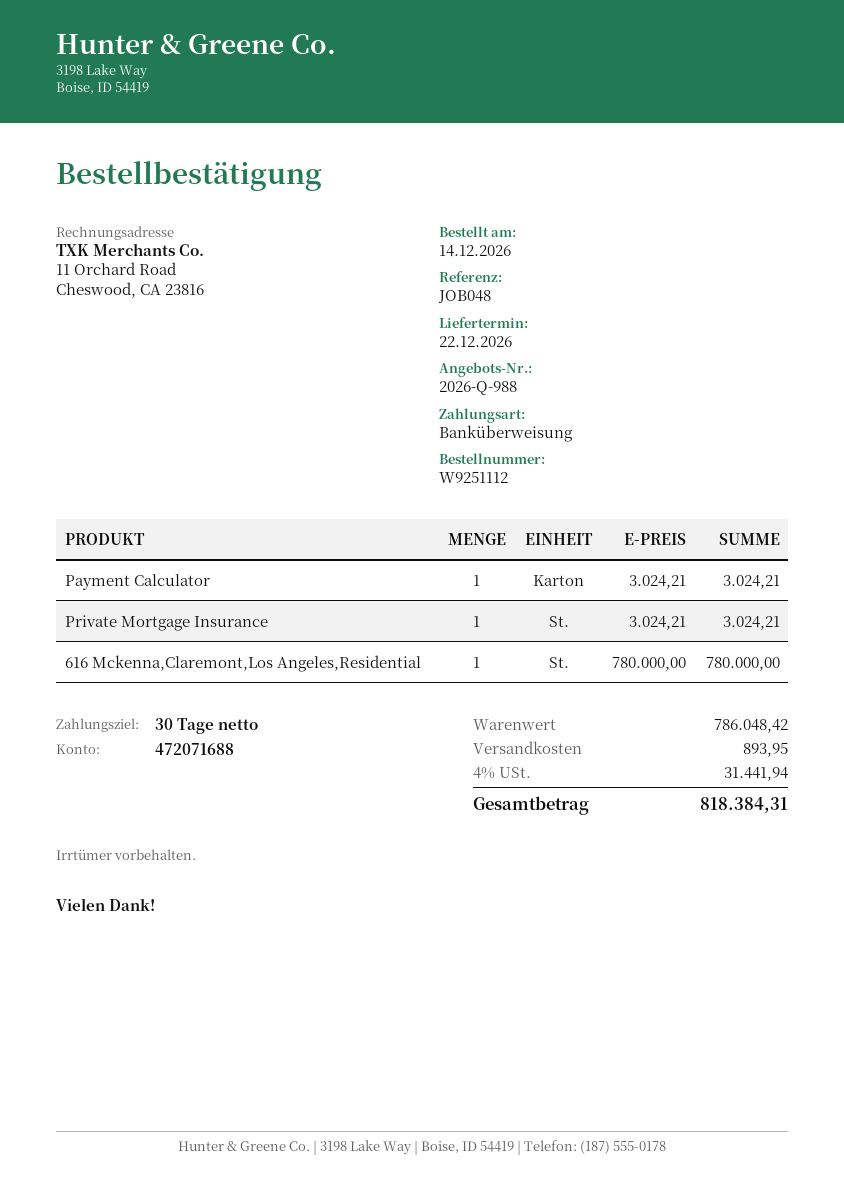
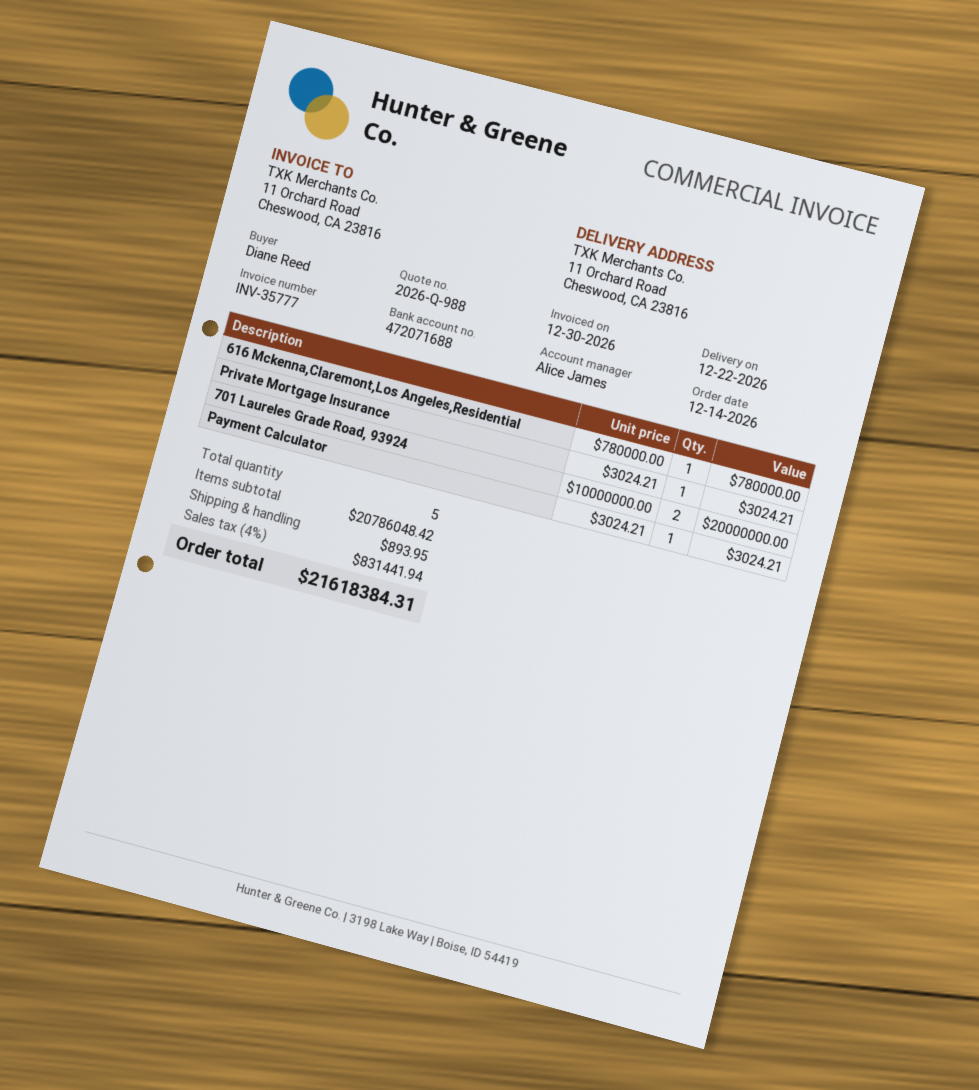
701 Laureles Grade Road, 93924: none -> 2 x 10000000.00 = 20000000.00
subtotal: 786048.42 -> 20786048.42
tax: 4% = 31441.94 -> 4% = 831441.94
total: 818384.31 -> 21618384.31

